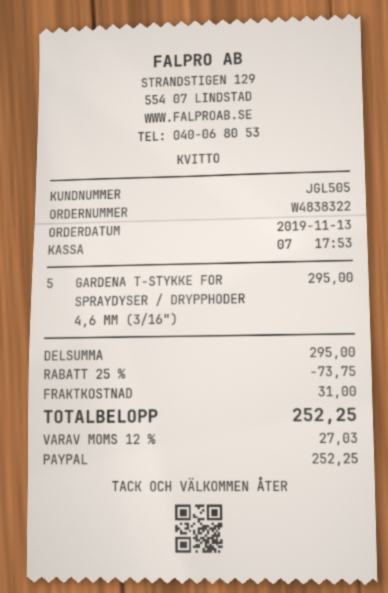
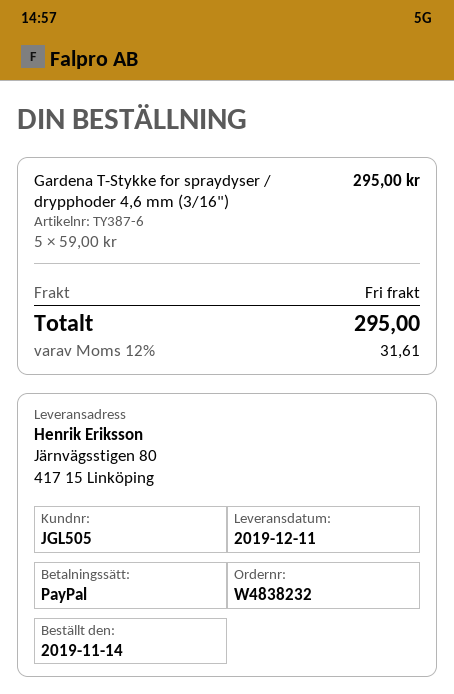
order number: W4838322 -> W4838232
order date: 2019-11-13 -> 2019-11-14
discount: 25% = 73.75 -> none
shipping: 31.00 -> 0.00
tax: 12% = 27.03 -> 12% = 31.61
total: 252.25 -> 295.00

